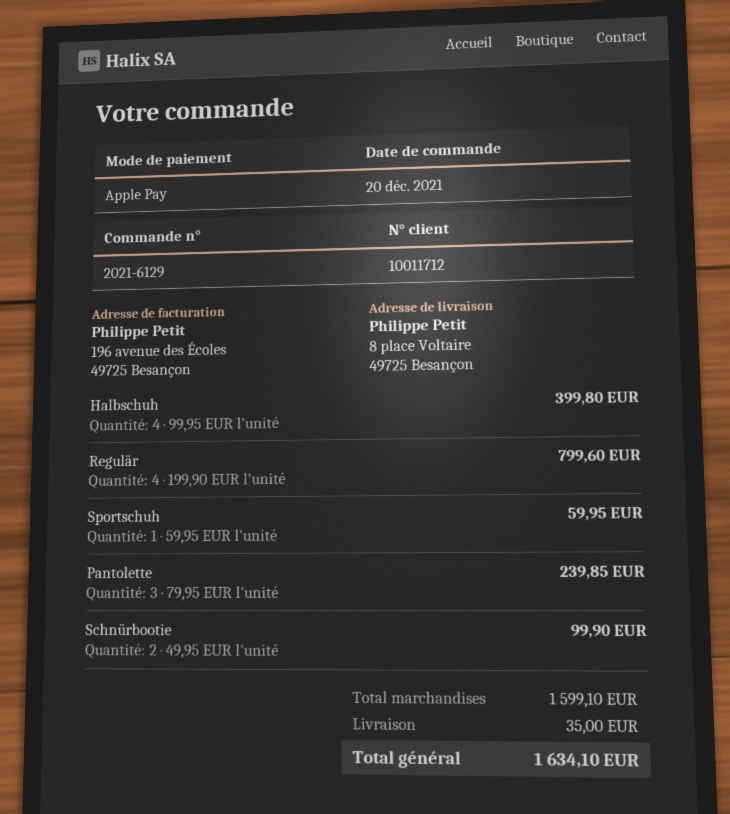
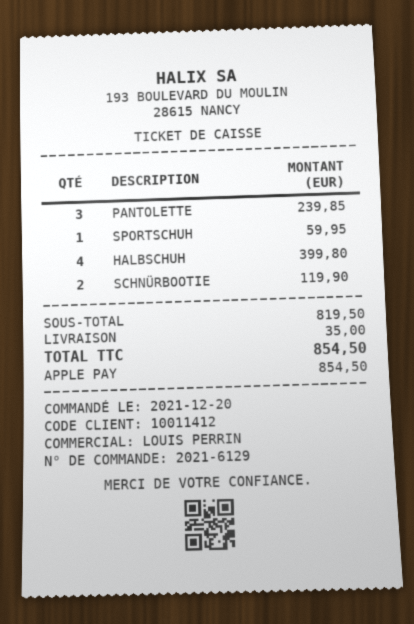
customer number: 10011712 -> 10011412
Regulär: 4 for 799.60 -> none
Schnürbootie: 2 for 99.90 -> 2 for 119.90
subtotal: 1599.10 -> 819.50
total: 1634.10 -> 854.50

